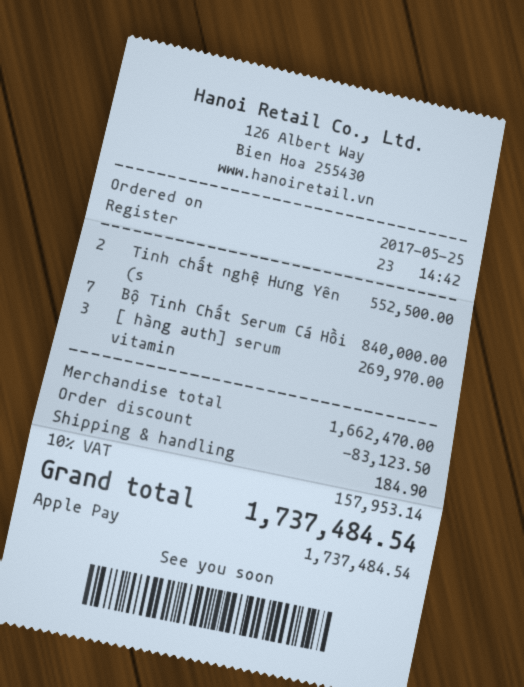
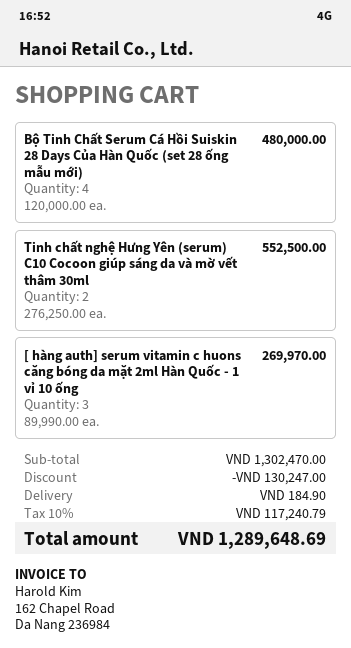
Bộ Tinh Chất Serum Cá Hồi: 7 for 840000.00 -> 4 for 480000.00
subtotal: 1662470.00 -> 1302470.00
discount: 83123.50 -> 130247.00
tax: 10% = 157953.14 -> 10% = 117240.79
total: 1737484.54 -> 1289648.69

